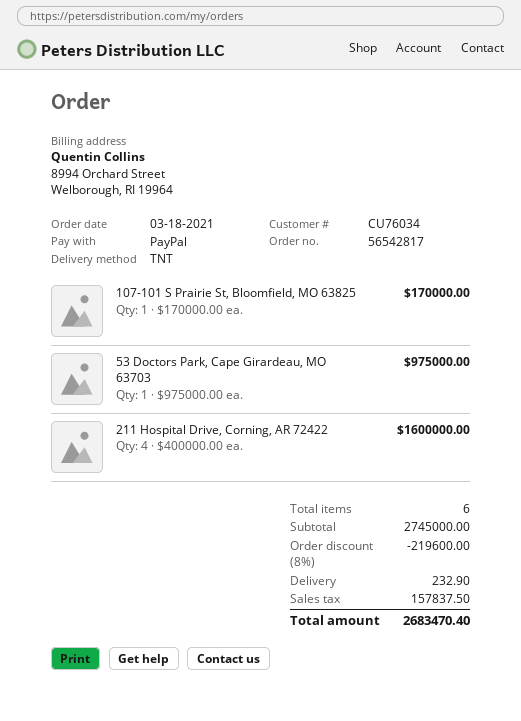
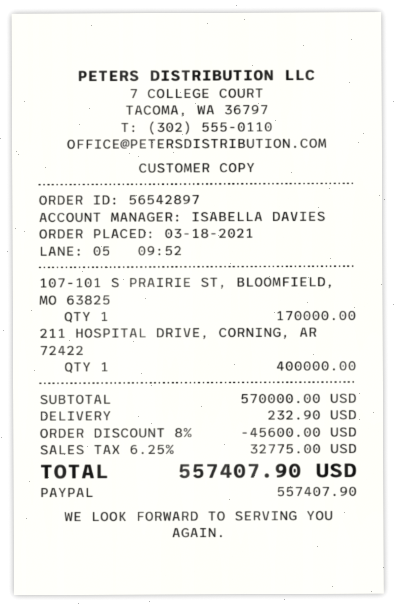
order number: 56542817 -> 56542897
53 Doctors Park, Cape Girardeau, MO 63703: 1 for 975000.00 -> none
211 Hospital Drive, Corning, AR 72422: 4 for 1600000.00 -> 1 for 400000.00
subtotal: 2745000.00 -> 570000.00
discount: 8% = 219600.00 -> 8% = 45600.00
tax: 157837.50 -> 32775.00
total: 2683470.40 -> 557407.90

